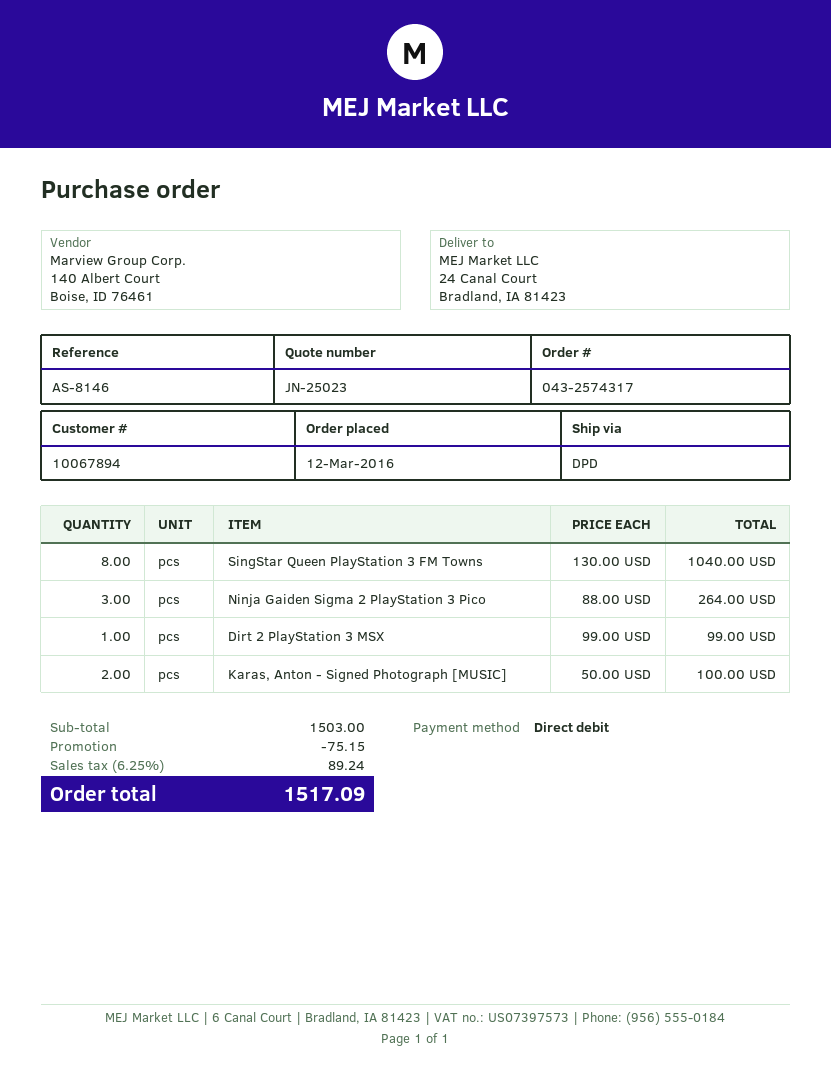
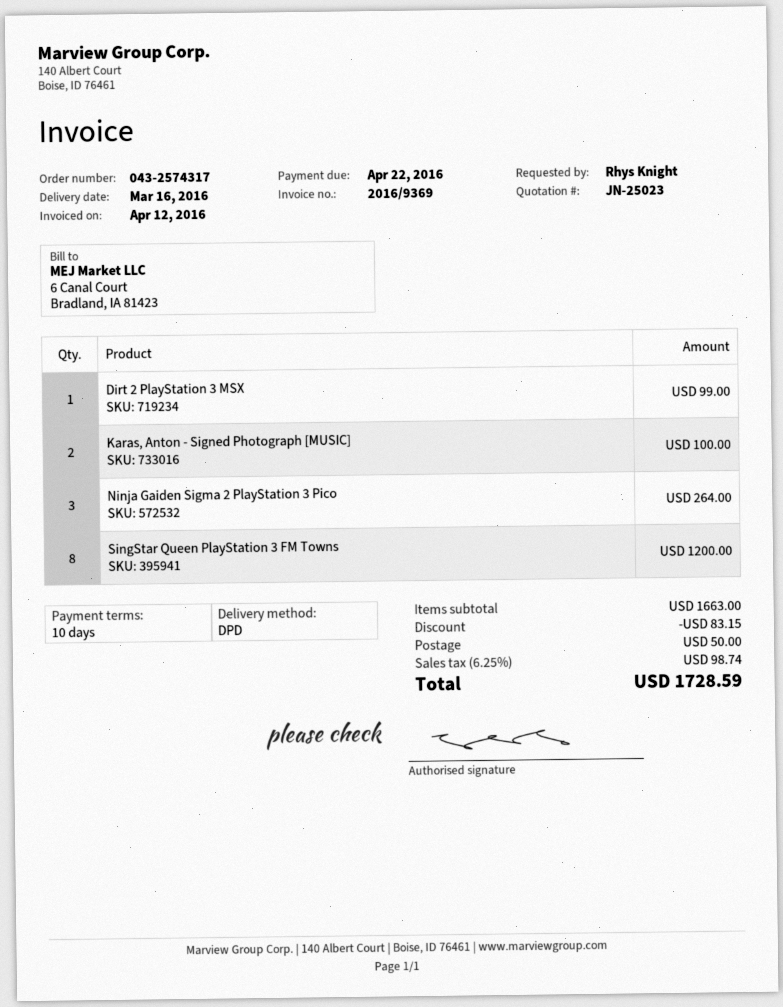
SingStar Queen PlayStation 3 FM Towns: 8 for 1040.00 -> 8 for 1200.00
subtotal: 1503.00 -> 1663.00
discount: 75.15 -> 83.15
shipping: none -> 50.00
tax: 6.25% = 89.24 -> 6.25% = 98.74
total: 1517.09 -> 1728.59

